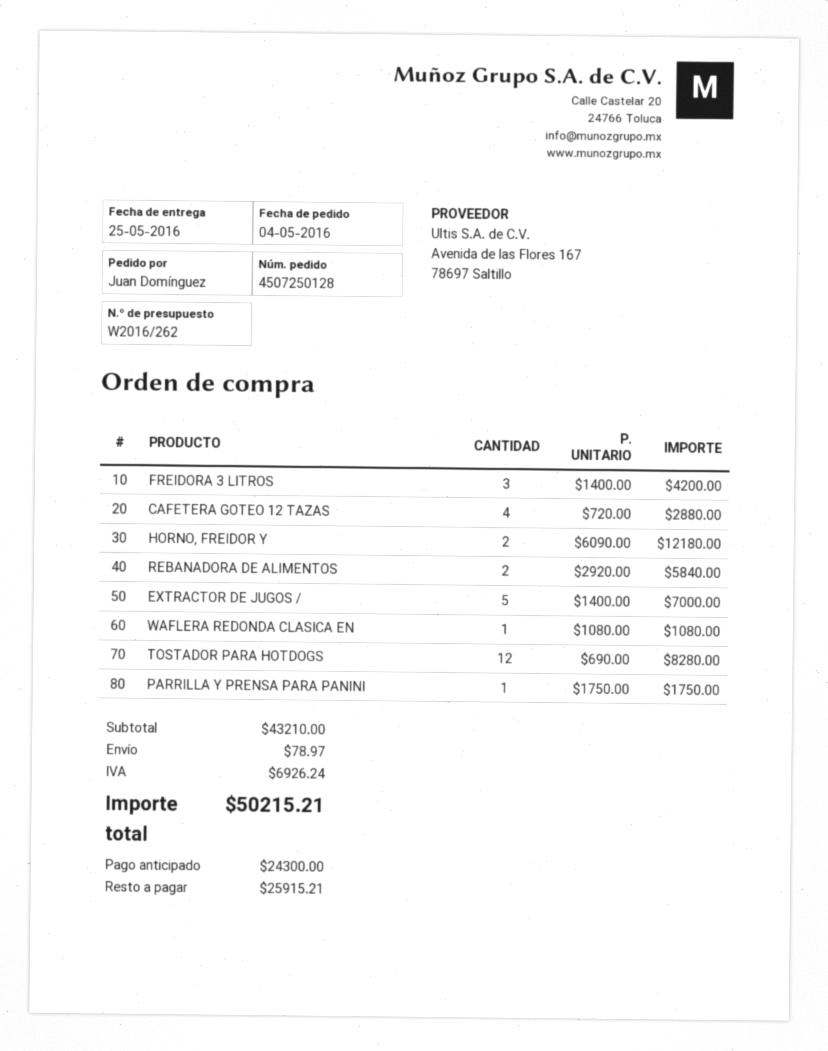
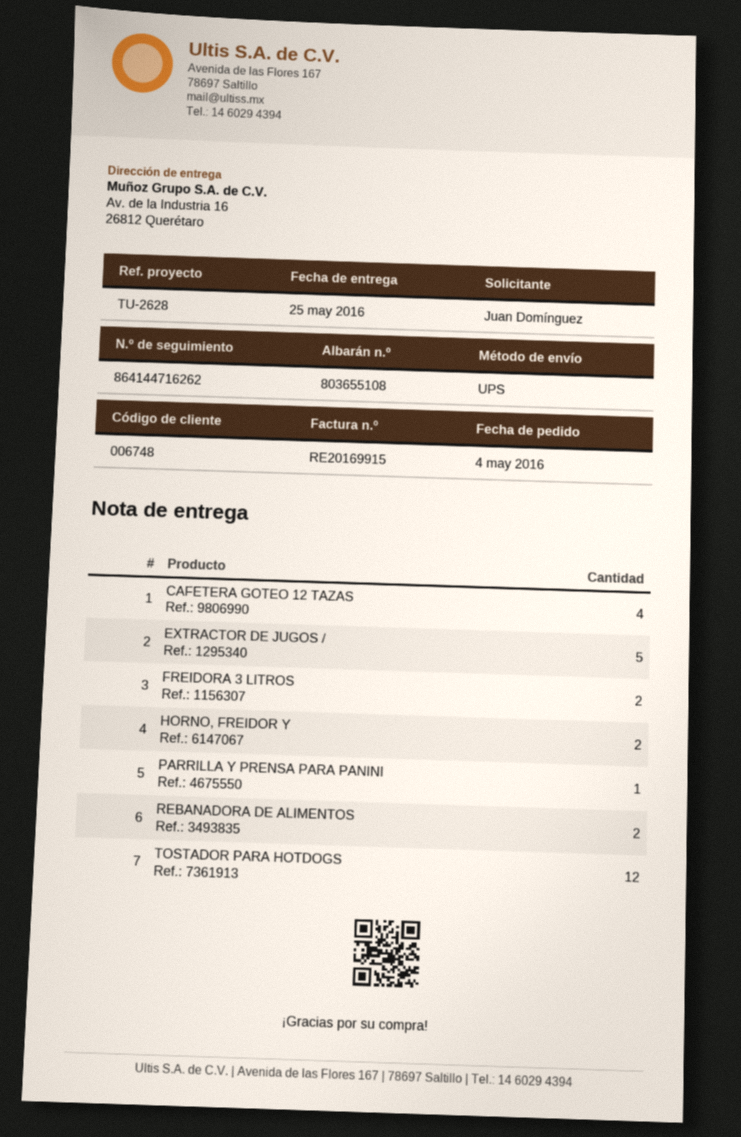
FREIDORA 3 LITROS: 3 -> 2
WAFLERA REDONDA CLASICA EN: 1 -> none

